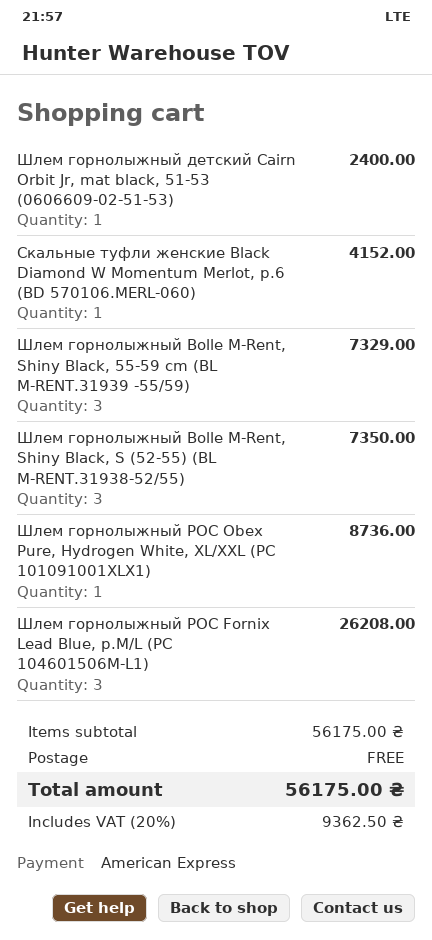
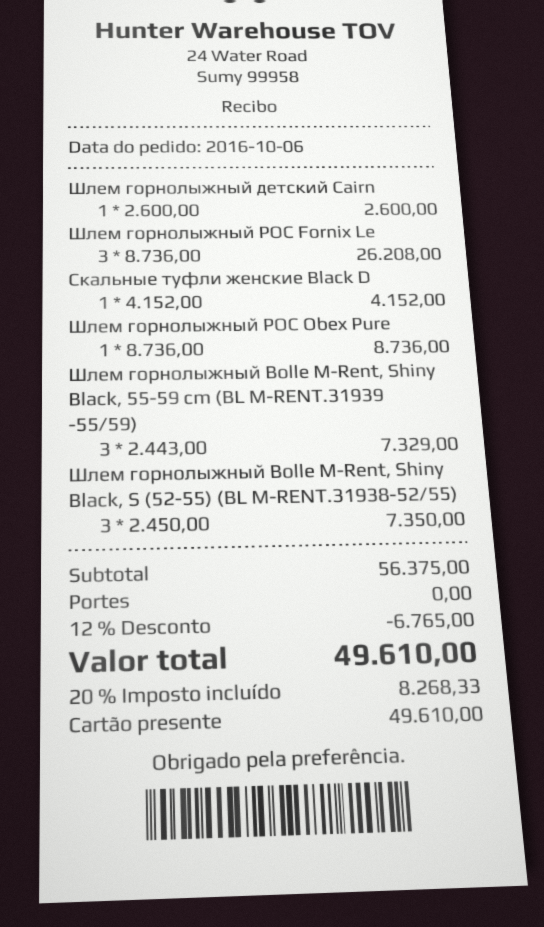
payment method: American Express -> gift card
Шлем горнолыжный детский Cairn Orbit Jr, mat black, 51-53 (0606609-02-51-53): 1 for 2400.00 -> 1 for 2600.00
subtotal: 56175.00 -> 56375.00
discount: none -> 12% = 6765.00
tax: 20% = 9362.50 -> 20% = 8268.33
total: 56175.00 -> 49610.00

